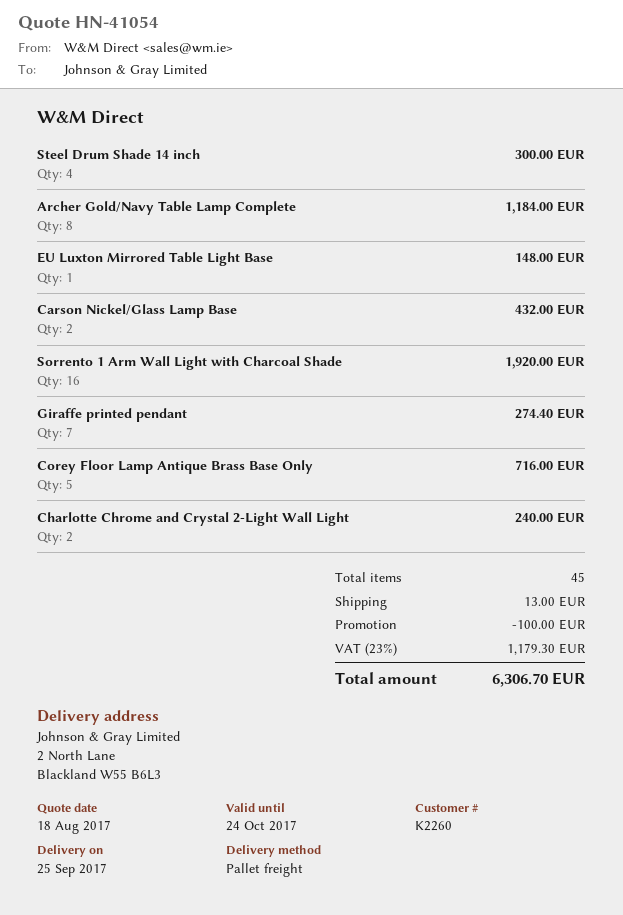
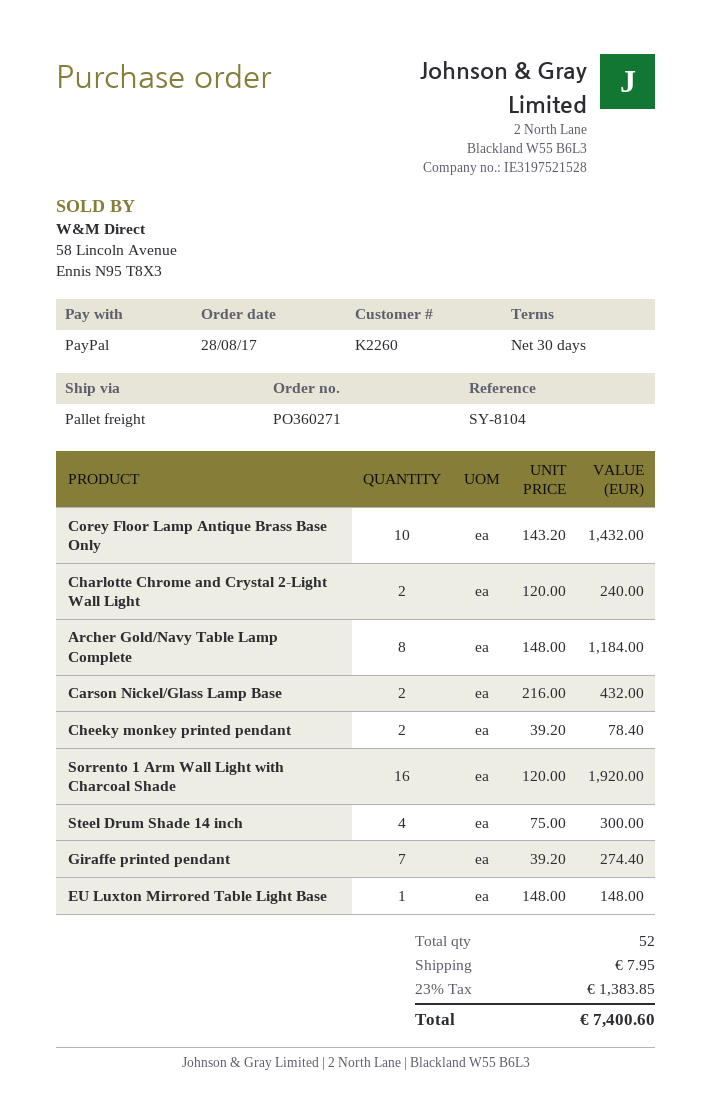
Corey Floor Lamp Antique Brass Base Only: 5 for 716.00 -> 10 for 1432.00
Cheeky monkey printed pendant: none -> 2 for 78.40
total quantity: 45 -> 52
discount: 100.00 -> none
shipping: 13.00 -> 7.95
tax: 23% = 1179.30 -> 23% = 1383.85
total: 6306.70 -> 7400.60

